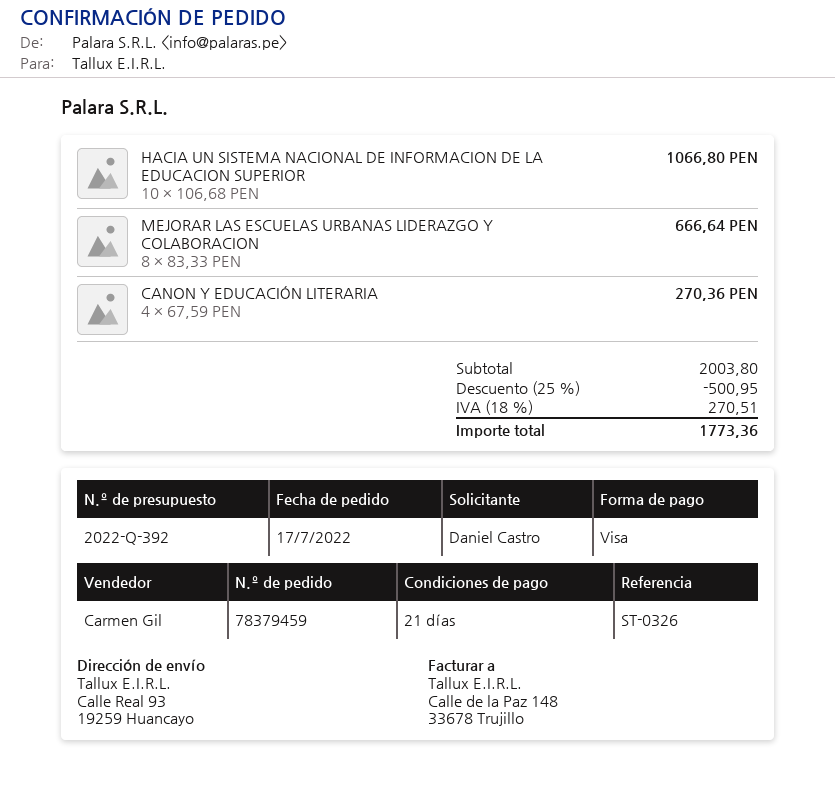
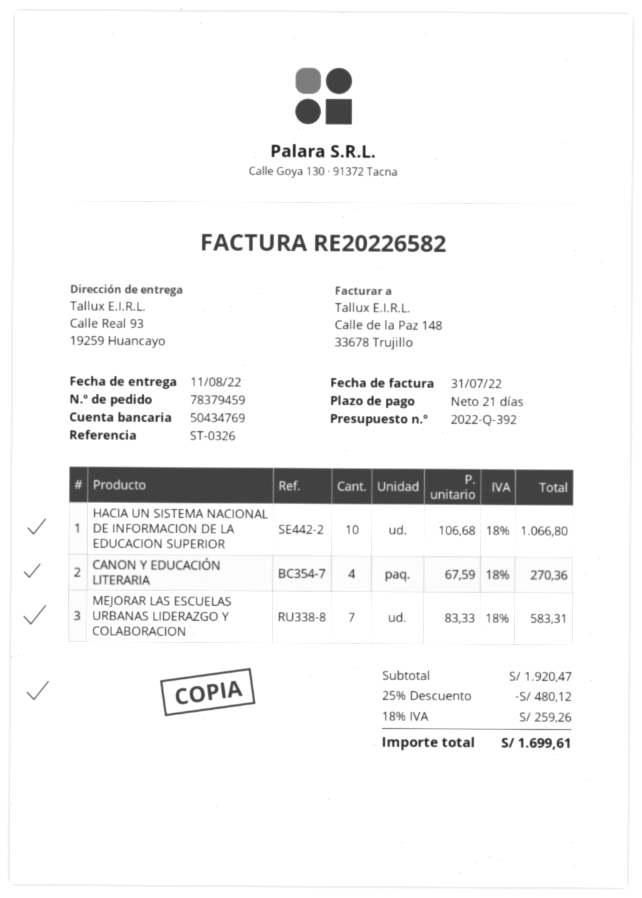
MEJORAR LAS ESCUELAS URBANAS LIDERAZGO Y COLABORACION: 8 x 83.33 = 666.64 -> 7 x 83.33 = 583.31
subtotal: 2003.80 -> 1920.47
discount: 25% = 500.95 -> 25% = 480.12
tax: 18% = 270.51 -> 18% = 259.26
total: 1773.36 -> 1699.61

